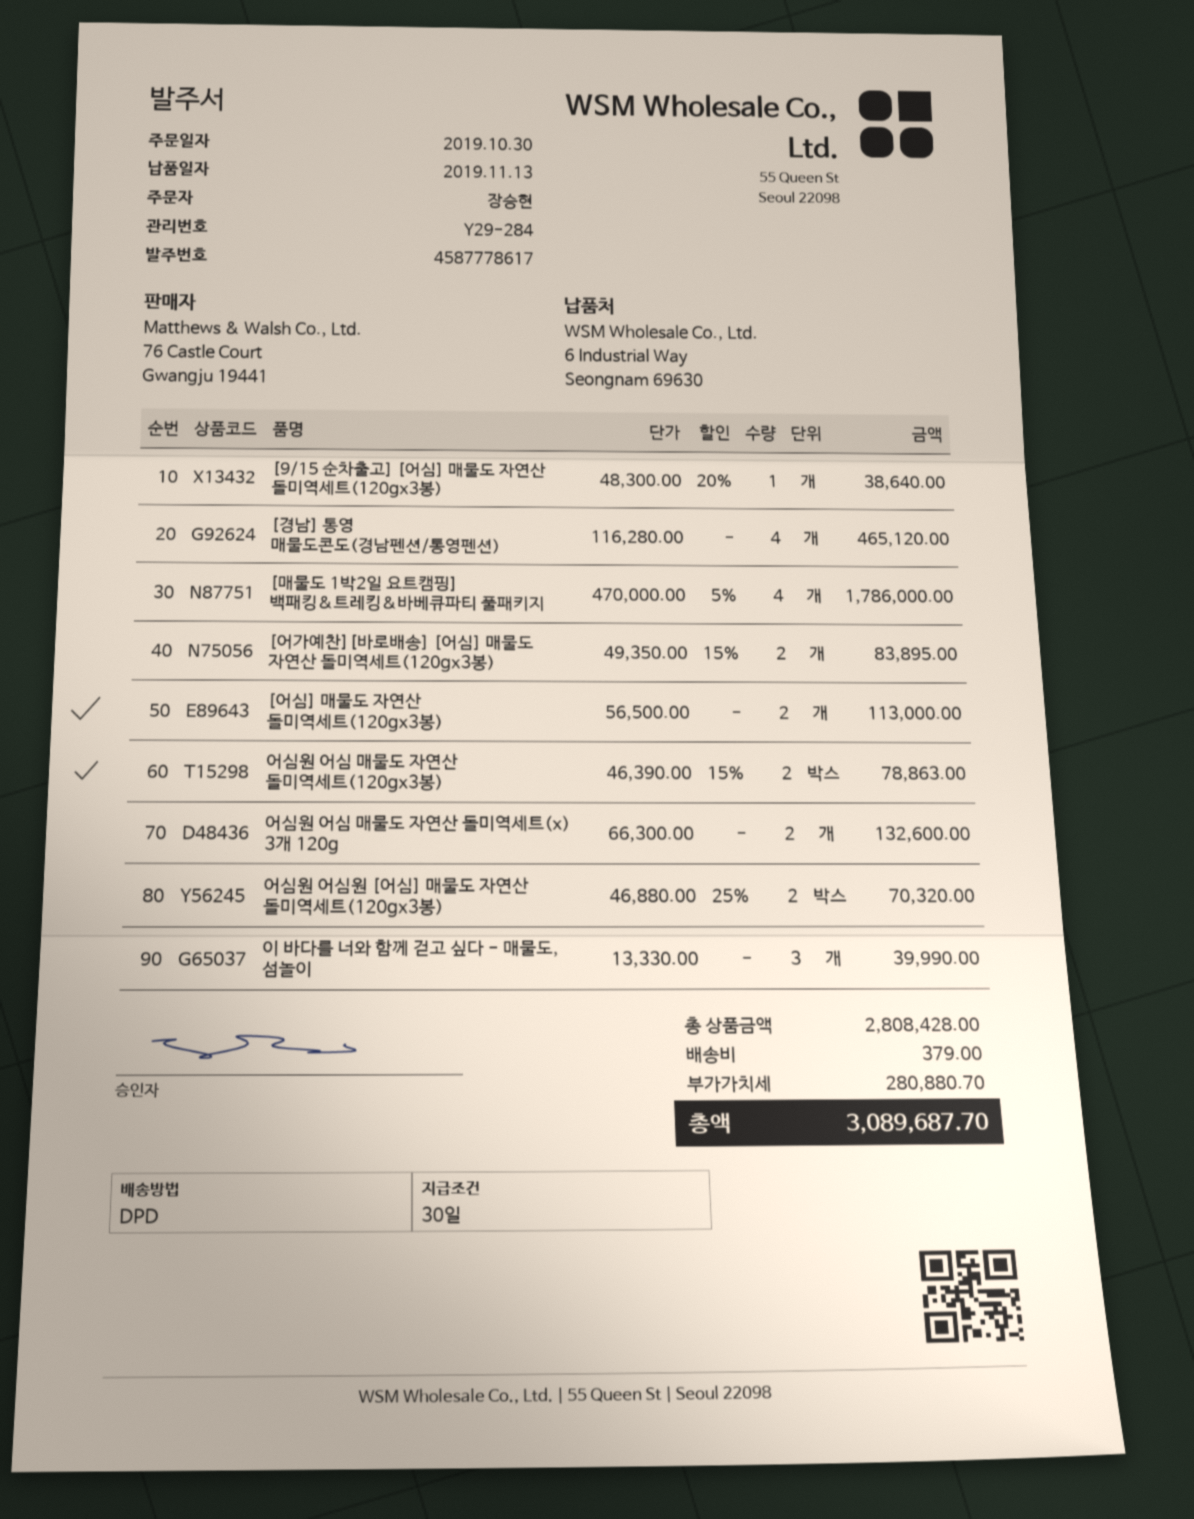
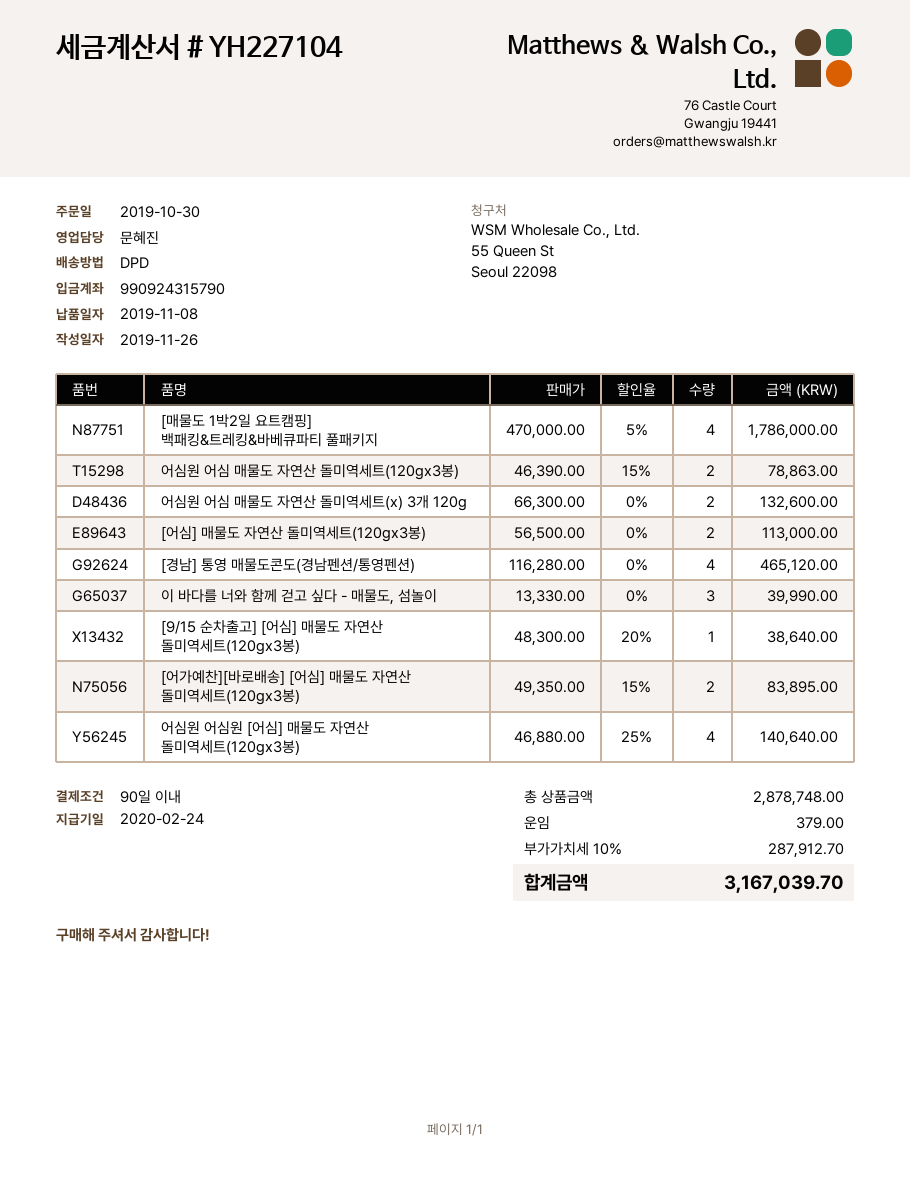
delivery date: 2019-11-13 -> 2019-11-08
payment terms: 30 days -> 90 days
어심원 어심원 [어심] 매물도 자연산 돌미역세트(120gx3봉): 2 x 46880.00 - 25% = 70320.00 -> 4 x 46880.00 - 25% = 140640.00
subtotal: 2808428.00 -> 2878748.00
tax: 280880.70 -> 287912.70
total: 3089687.70 -> 3167039.70

